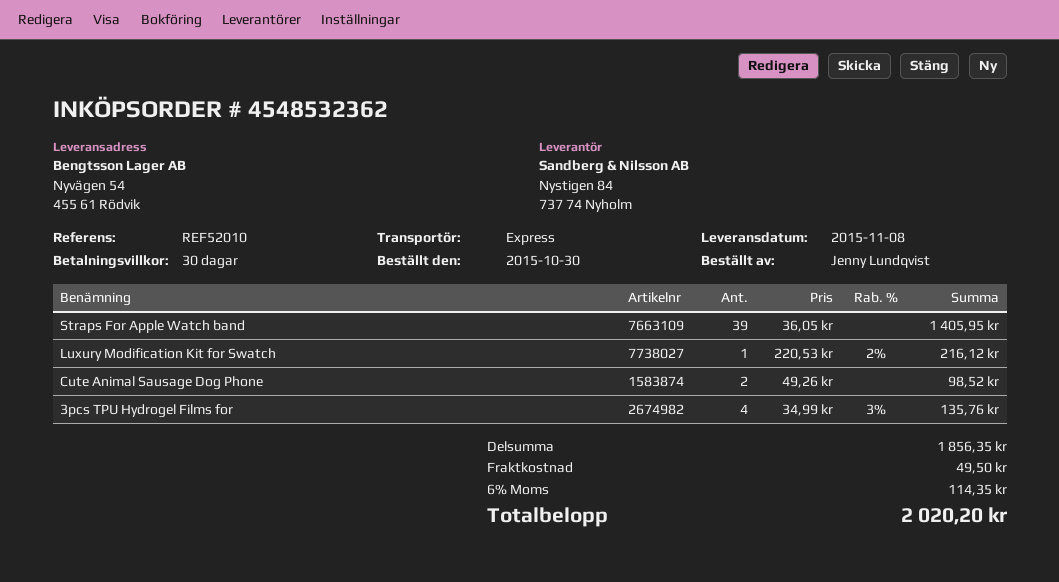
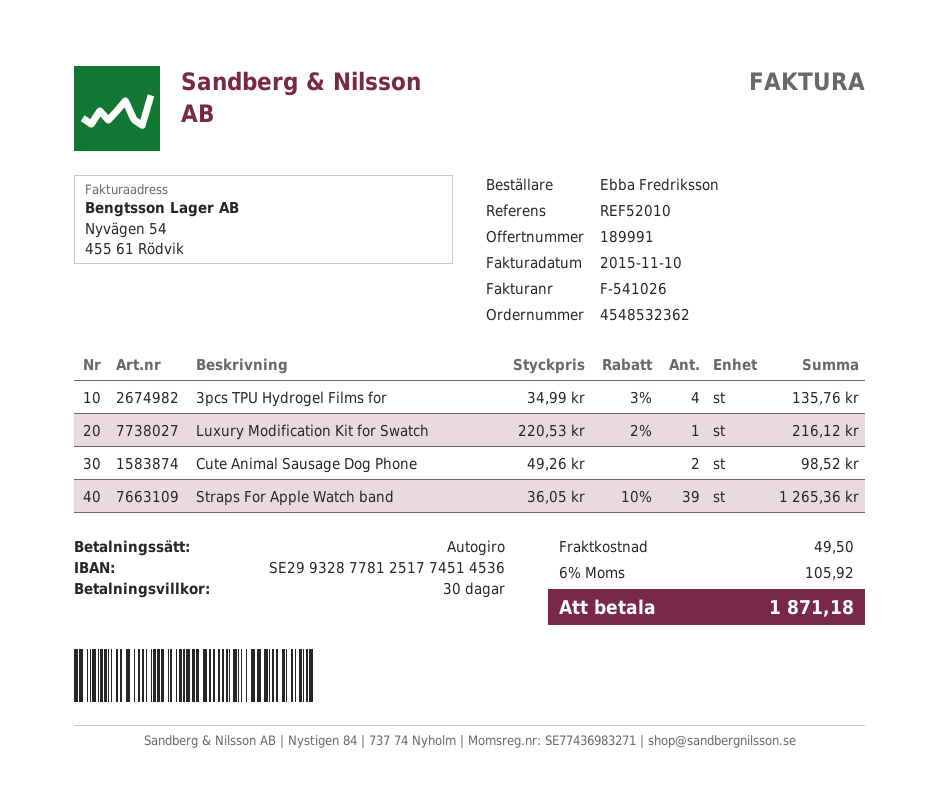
ordered by: Jenny Lundqvist -> Ebba Fredriksson
Straps For Apple Watch band: 39 x 36.05 = 1405.95 -> 39 x 36.05 - 10% = 1265.36
tax: 6% = 114.35 -> 6% = 105.92
total: 2020.20 -> 1871.18

